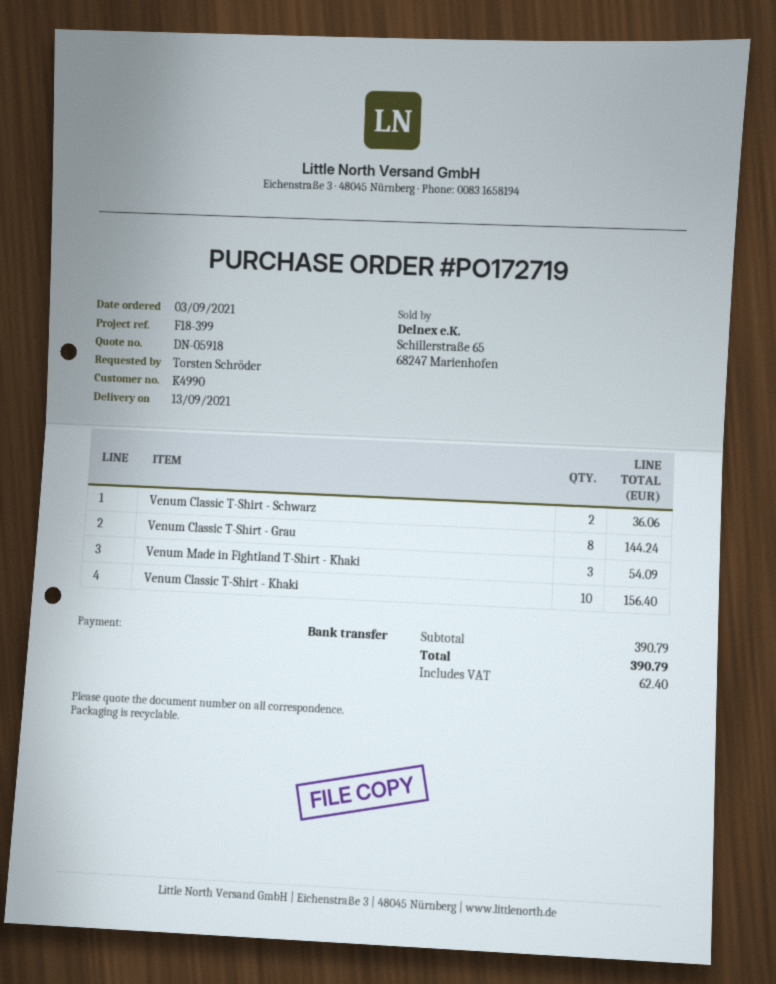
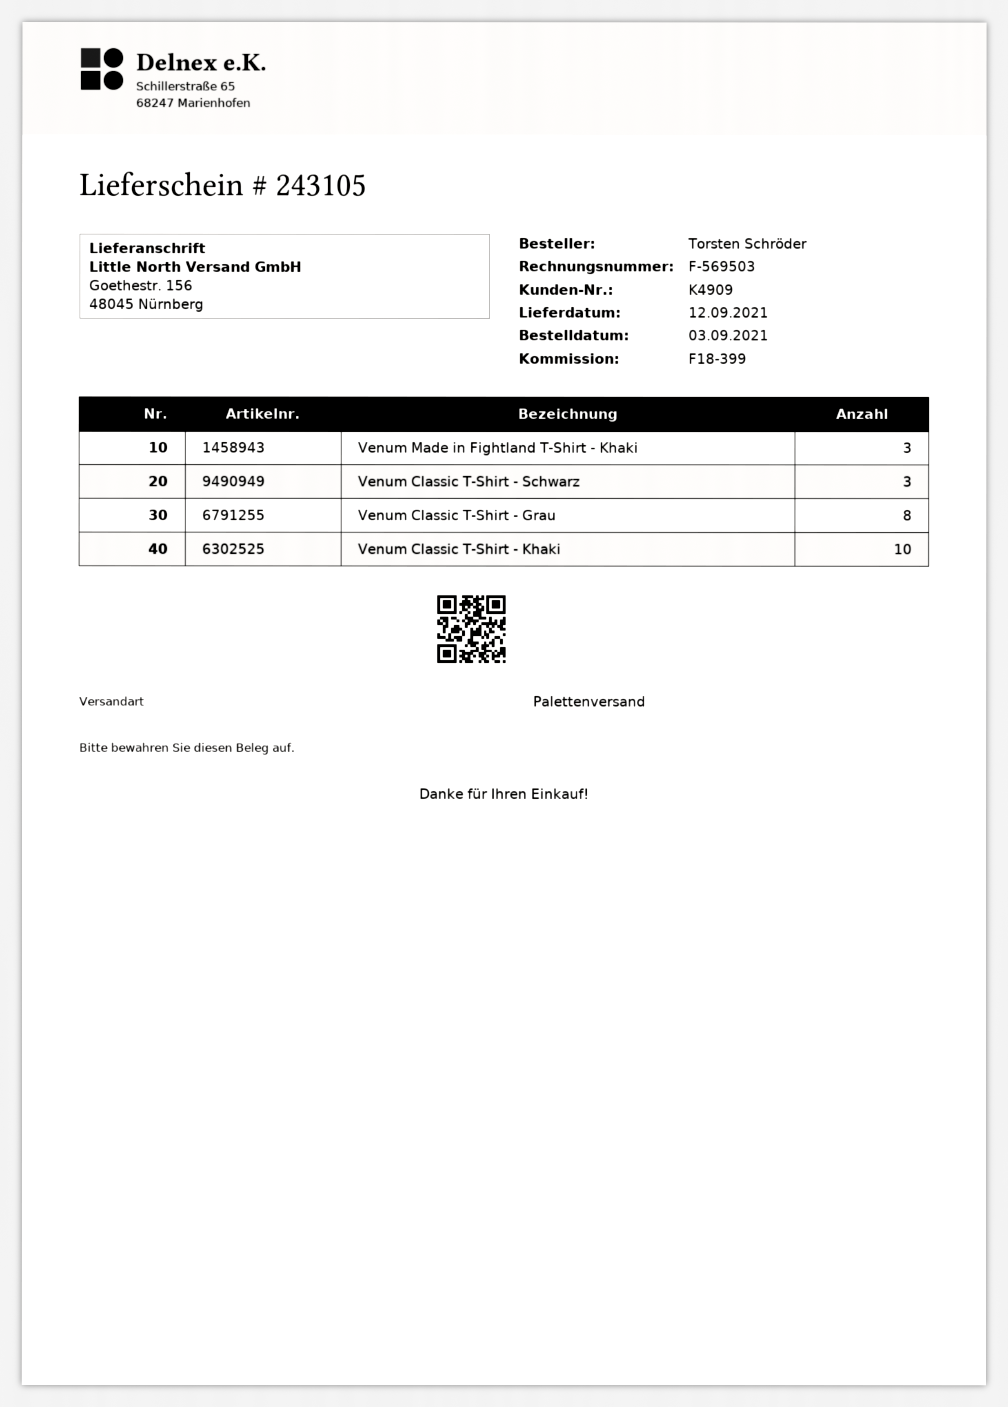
delivery date: 2021-09-13 -> 2021-09-12
customer number: K4990 -> K4909
Venum Classic T-Shirt - Schwarz: 2 -> 3

